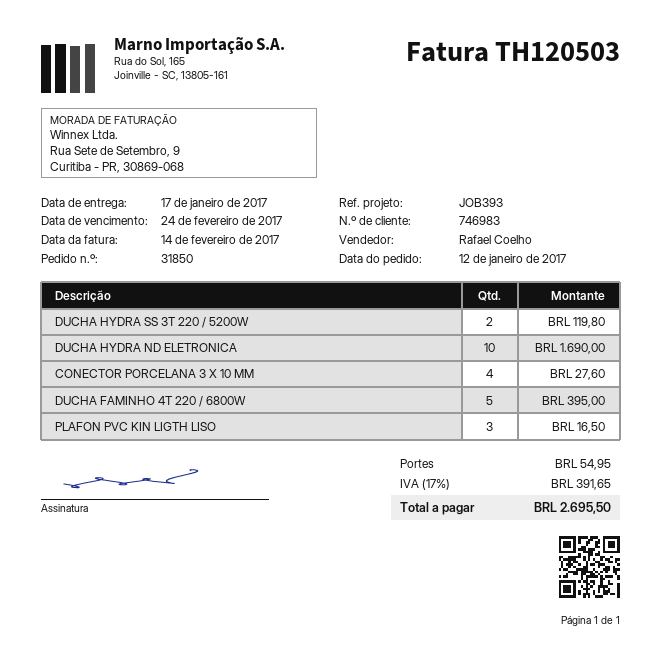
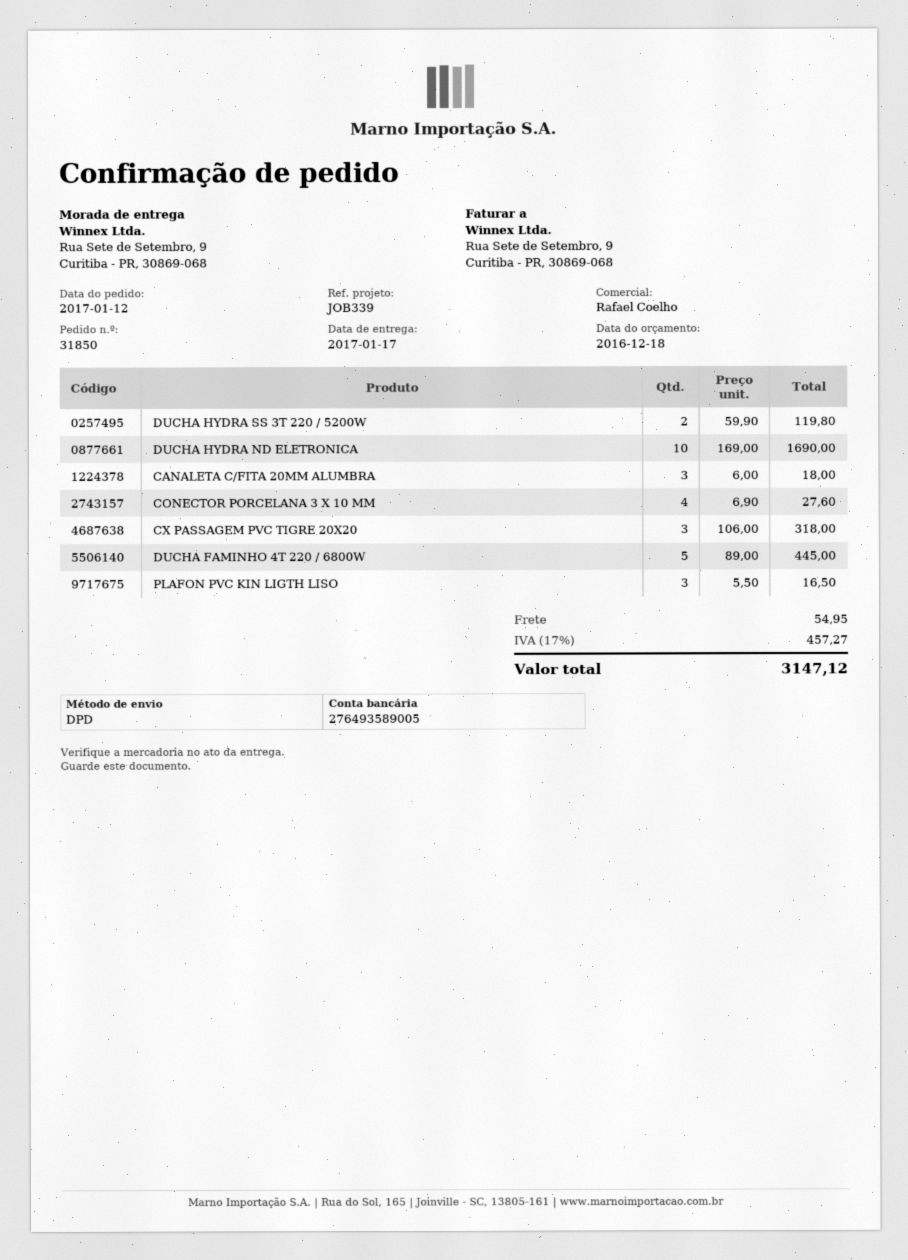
reference: JOB393 -> JOB339
DUCHA FAMINHO 4T 220 / 6800W: 5 for 395.00 -> 5 for 445.00
CANALETA C/FITA 20MM ALUMBRA: none -> 3 for 18.00
CX PASSAGEM PVC TIGRE 20X20: none -> 3 for 318.00
tax: 17% = 391.65 -> 17% = 457.27
total: 2695.50 -> 3147.12

